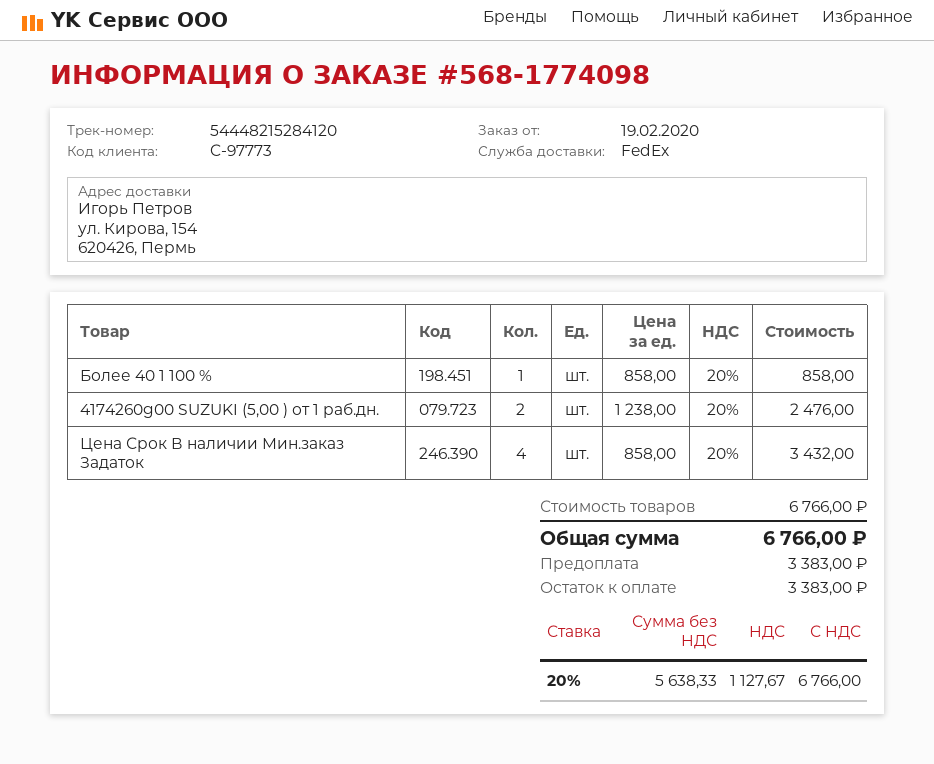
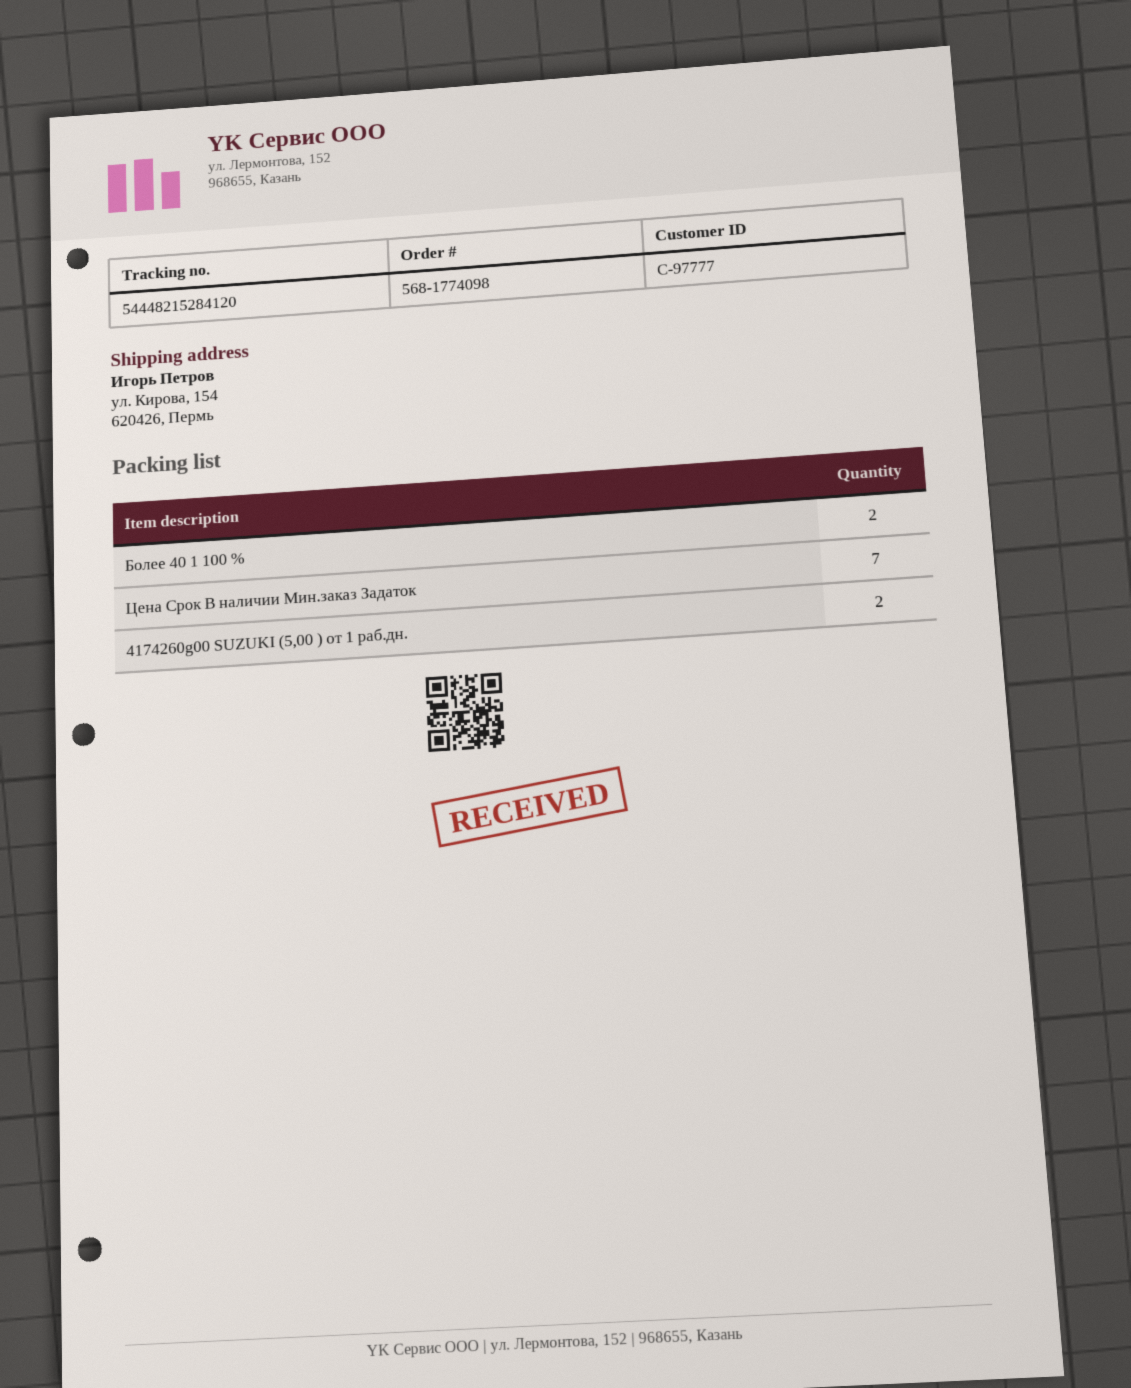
customer number: C-97773 -> C-97777
Более 40 1 100 %: 1 -> 2
Цена Срок В наличии Мин.заказ Задаток: 4 -> 7

